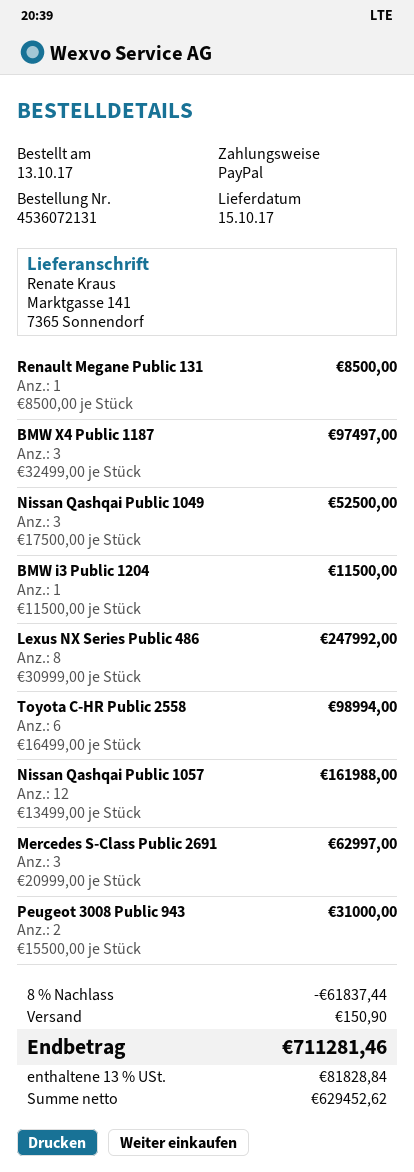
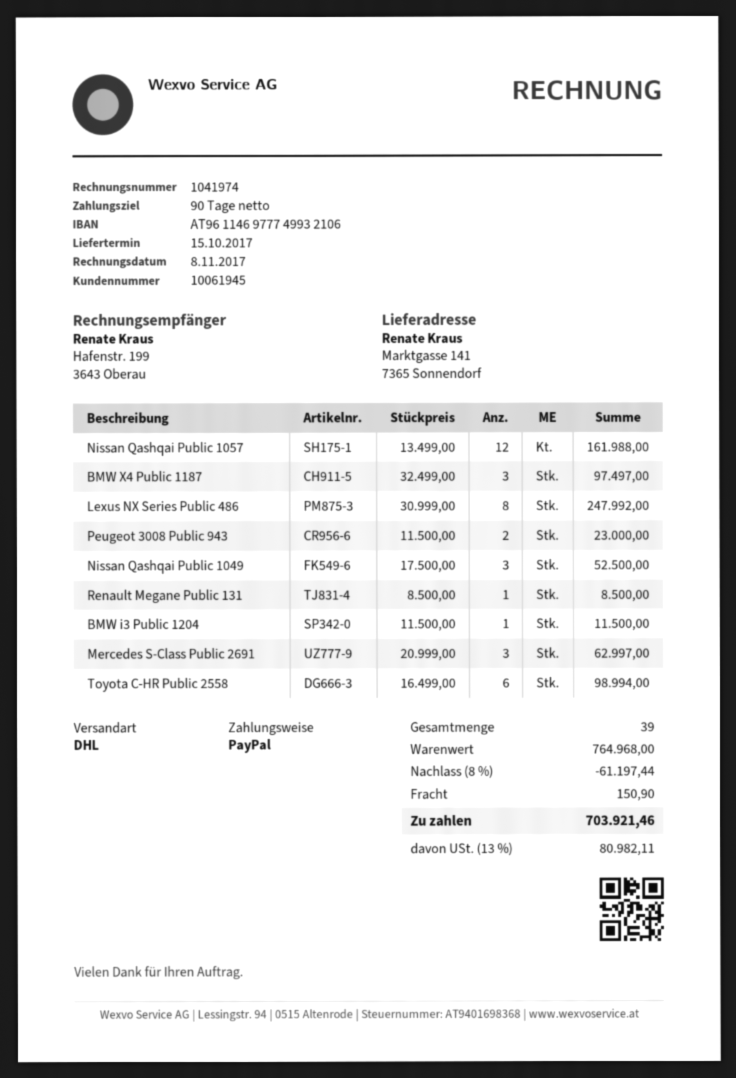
Peugeot 3008 Public 943: 2 x 15500.00 = 31000.00 -> 2 x 11500.00 = 23000.00
discount: 8% = 61837.44 -> 8% = 61197.44
tax: 13% = 81828.84 -> 13% = 80982.11
total: 711281.46 -> 703921.46

